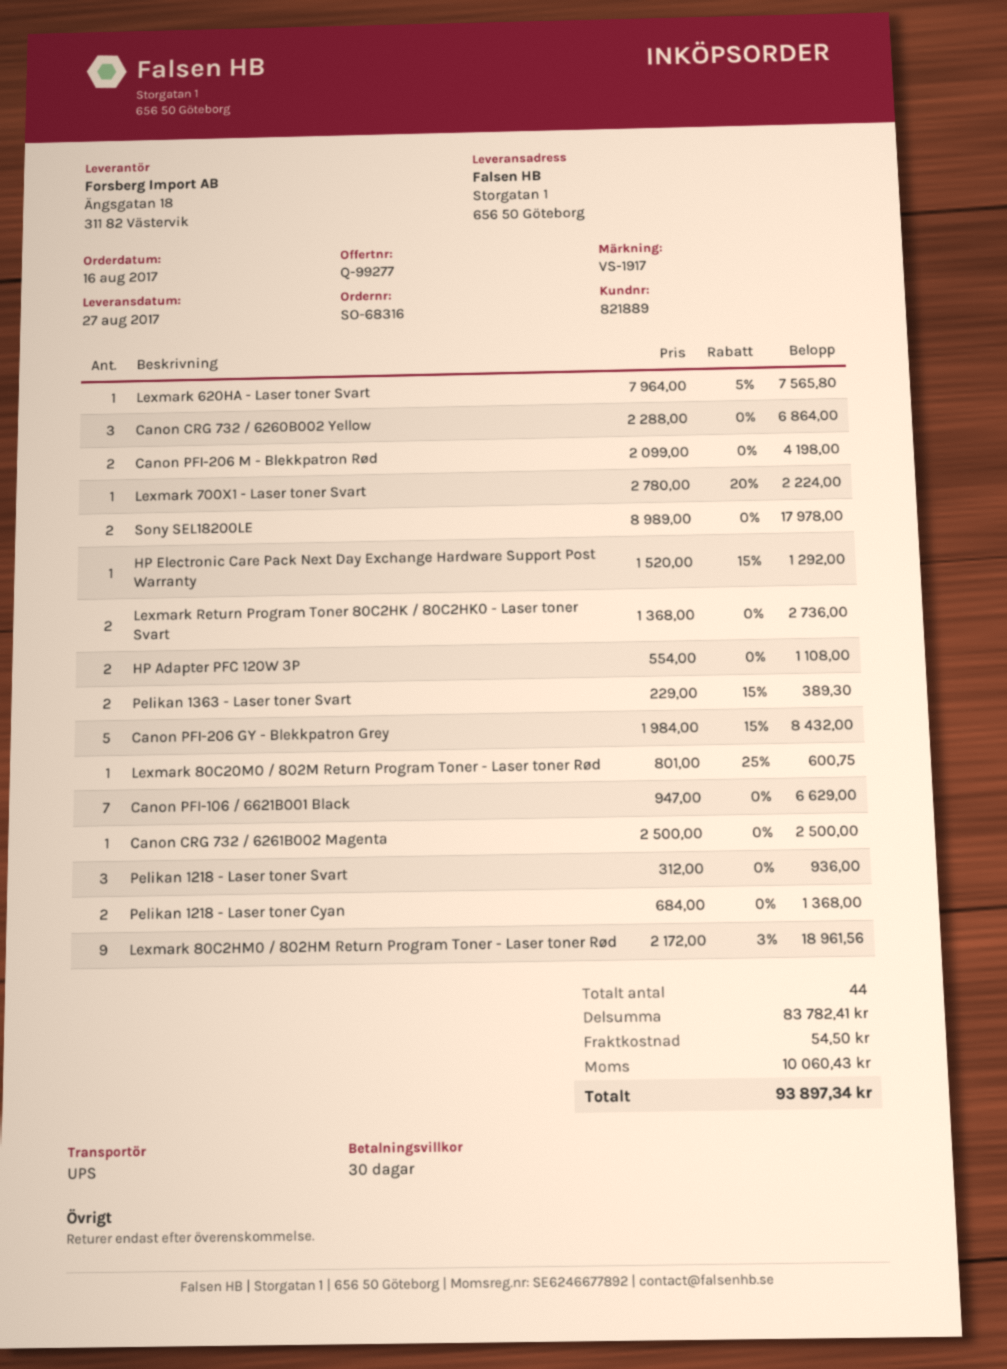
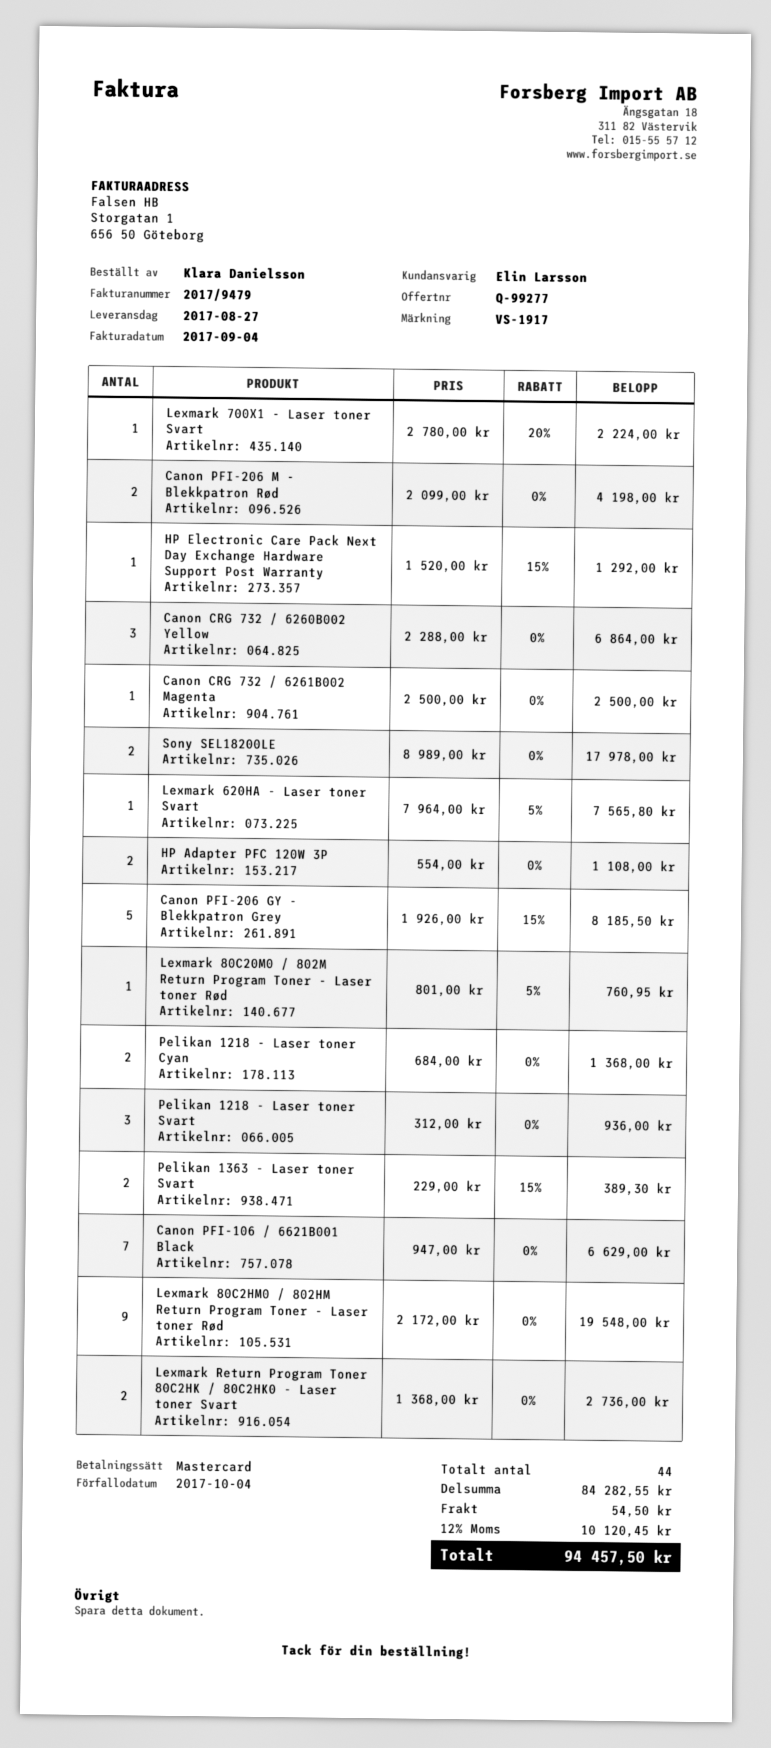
Canon PFI-206 GY - Blekkpatron Grey: 5 x 1984.00 - 15% = 8432.00 -> 5 x 1926.00 - 15% = 8185.50
Lexmark 80C20M0 / 802M Return Program Toner - Laser toner Rød: 1 x 801.00 - 25% = 600.75 -> 1 x 801.00 - 5% = 760.95
Lexmark 80C2HM0 / 802HM Return Program Toner - Laser toner Rød: 9 x 2172.00 - 3% = 18961.56 -> 9 x 2172.00 = 19548.00
subtotal: 83782.41 -> 84282.55
tax: 10060.43 -> 10120.45
total: 93897.34 -> 94457.50

